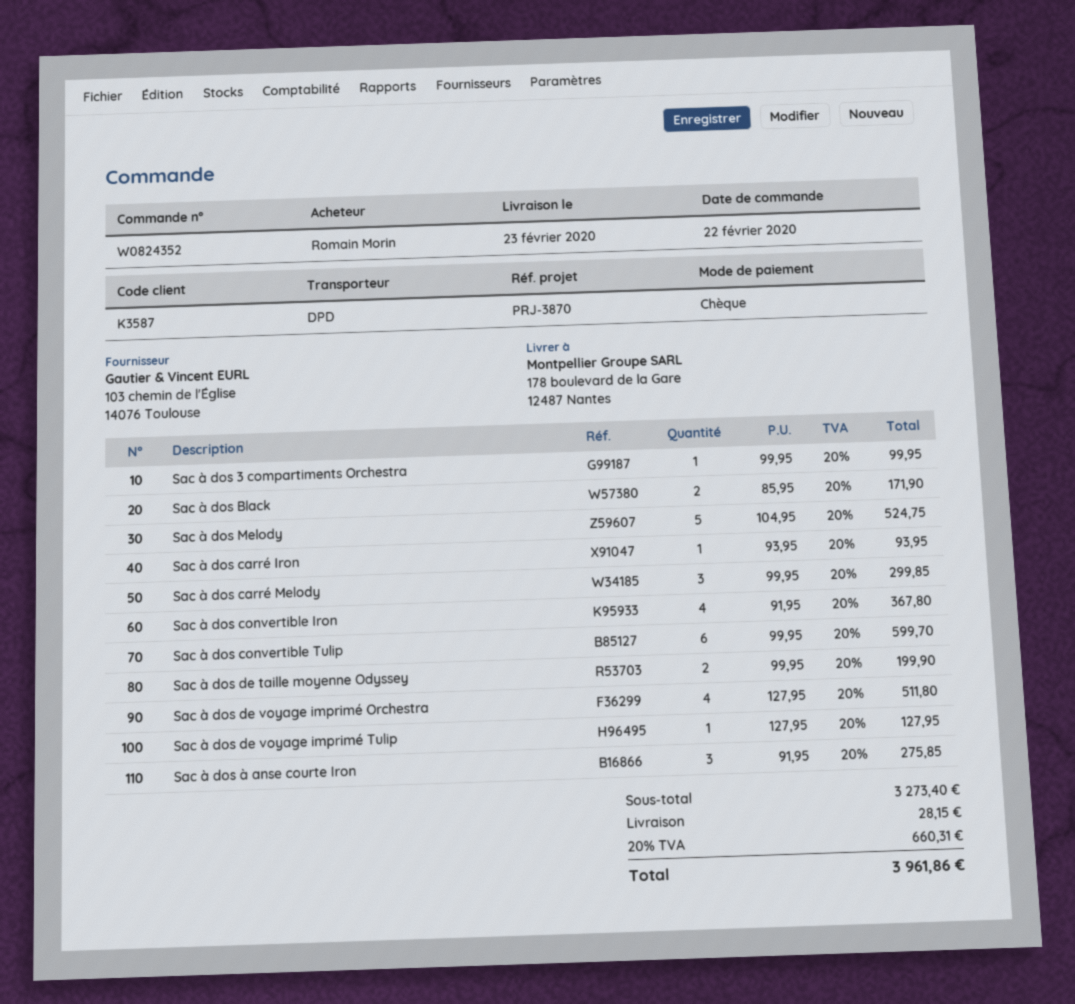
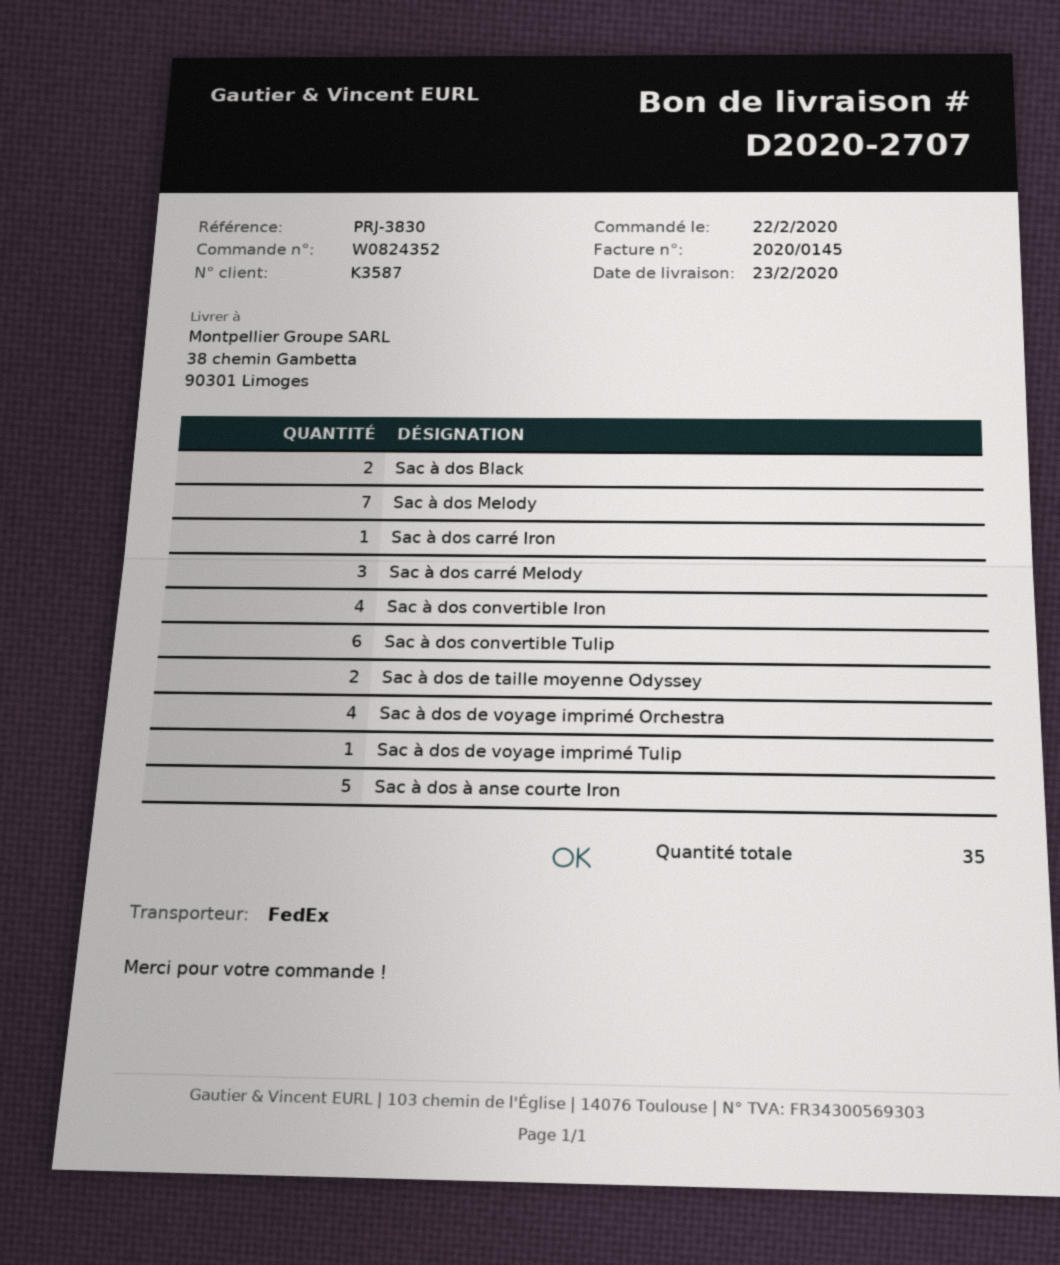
reference: PRJ-3870 -> PRJ-3830
shipping method: DPD -> FedEx
ship to: 178 boulevard de la Gare, 12487 Nantes -> 38 chemin Gambetta, 90301 Limoges
Sac à dos 3 compartiments Orchestra: 1 -> none
Sac à dos Melody: 5 -> 7
Sac à dos à anse courte Iron: 3 -> 5

